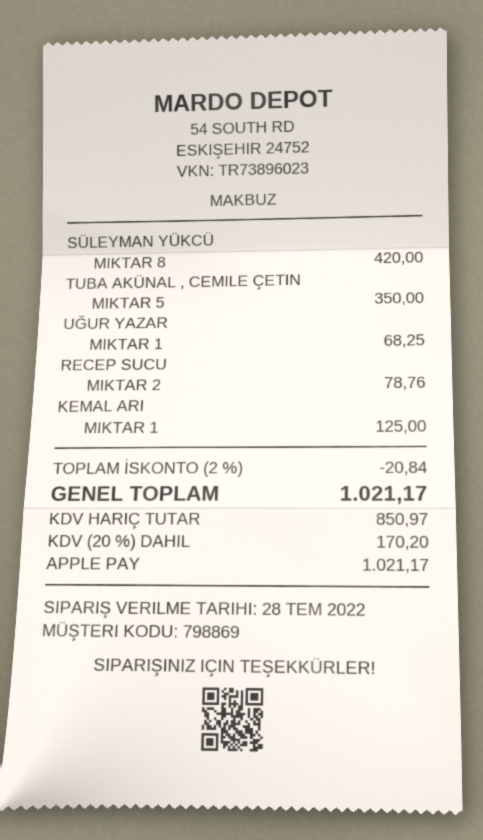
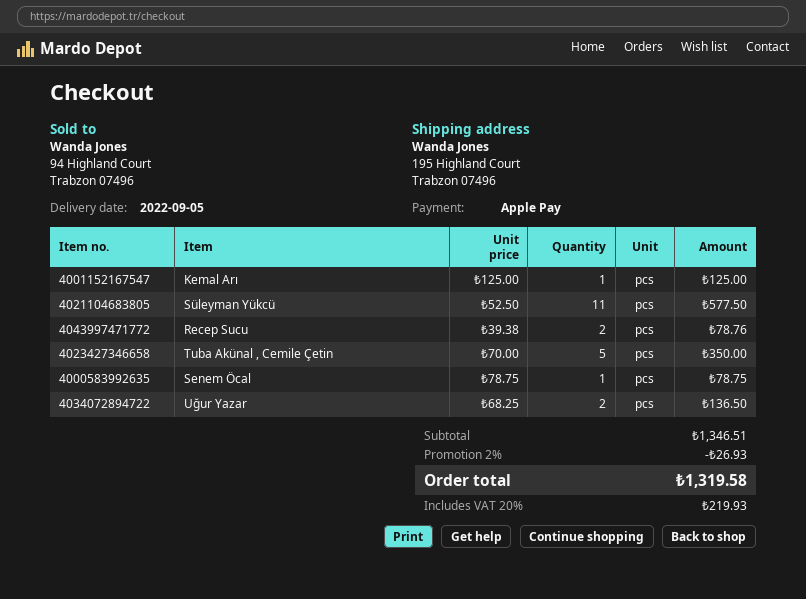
SÜLEYMAN YÜKCÜ: 8 for 420.00 -> 11 for 577.50
UĞUR YAZAR: 1 for 68.25 -> 2 for 136.50
Senem Öcal: none -> 1 for 78.75
discount: 2% = 20.84 -> 2% = 26.93
tax: 20% = 170.20 -> 20% = 219.93
total: 1021.17 -> 1319.58

